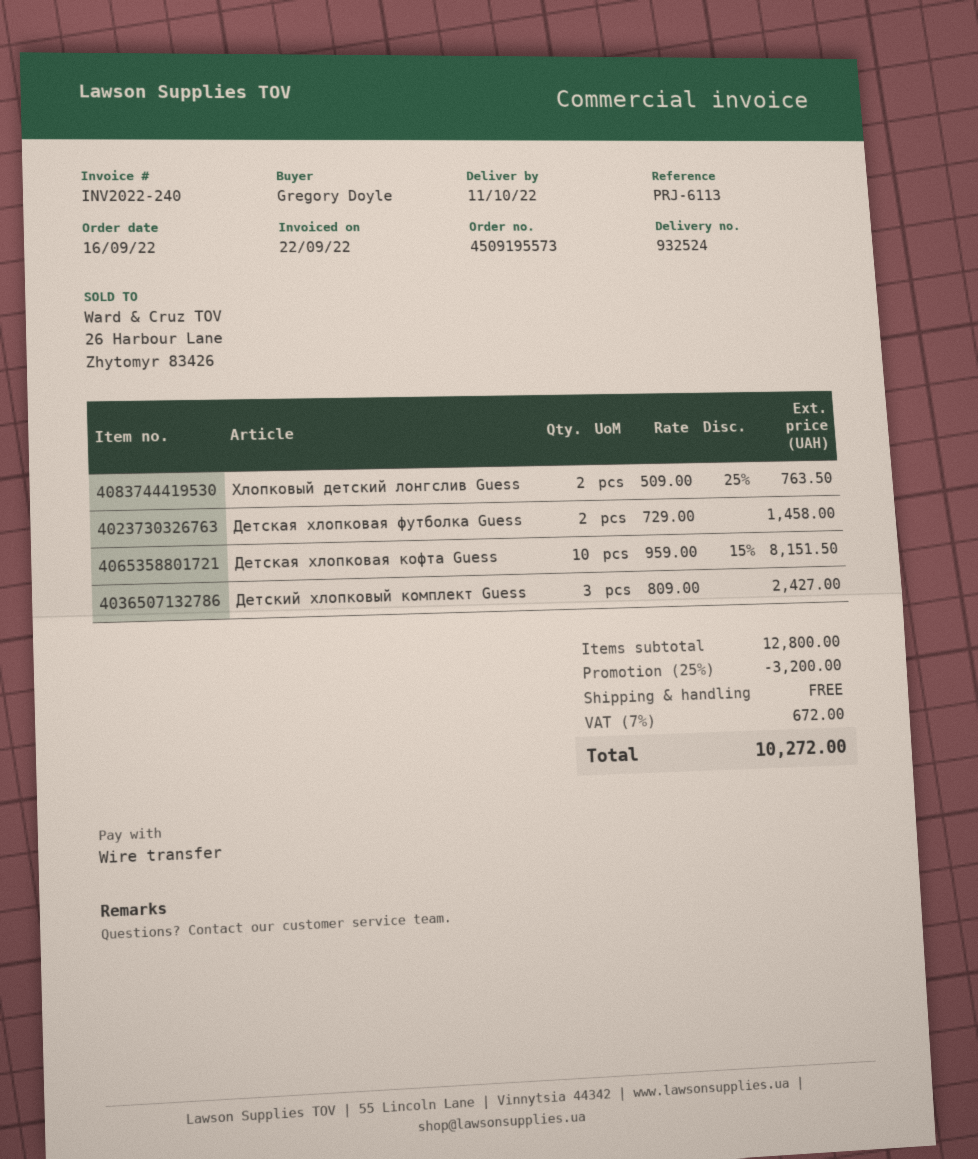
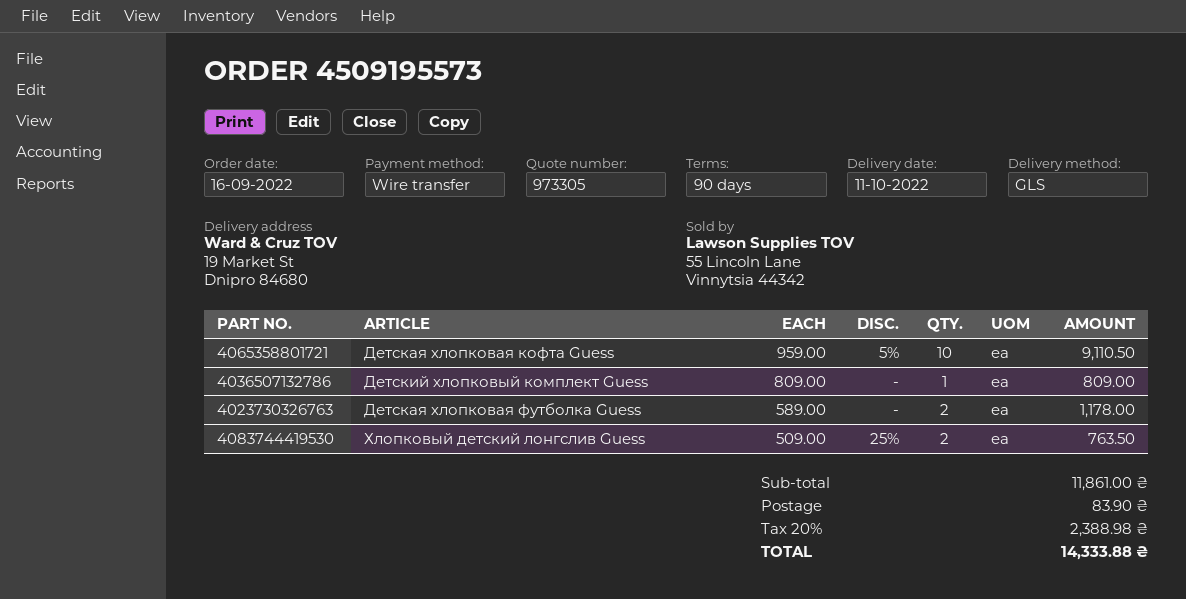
Детская хлопковая футболка Guess: 2 x 729.00 = 1458.00 -> 2 x 589.00 = 1178.00
Детская хлопковая кофта Guess: 10 x 959.00 - 15% = 8151.50 -> 10 x 959.00 - 5% = 9110.50
Детский хлопковый комплект Guess: 3 x 809.00 = 2427.00 -> 1 x 809.00 = 809.00
subtotal: 12800.00 -> 11861.00
discount: 25% = 3200.00 -> none
shipping: 0.00 -> 83.90
tax: 7% = 672.00 -> 20% = 2388.98
total: 10272.00 -> 14333.88

